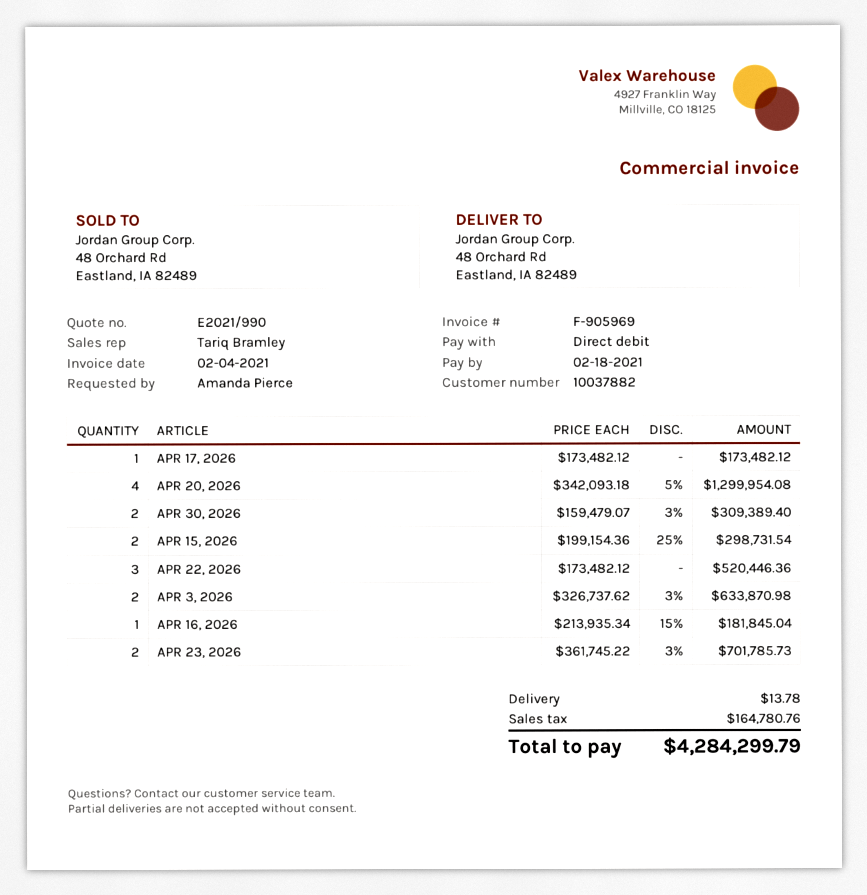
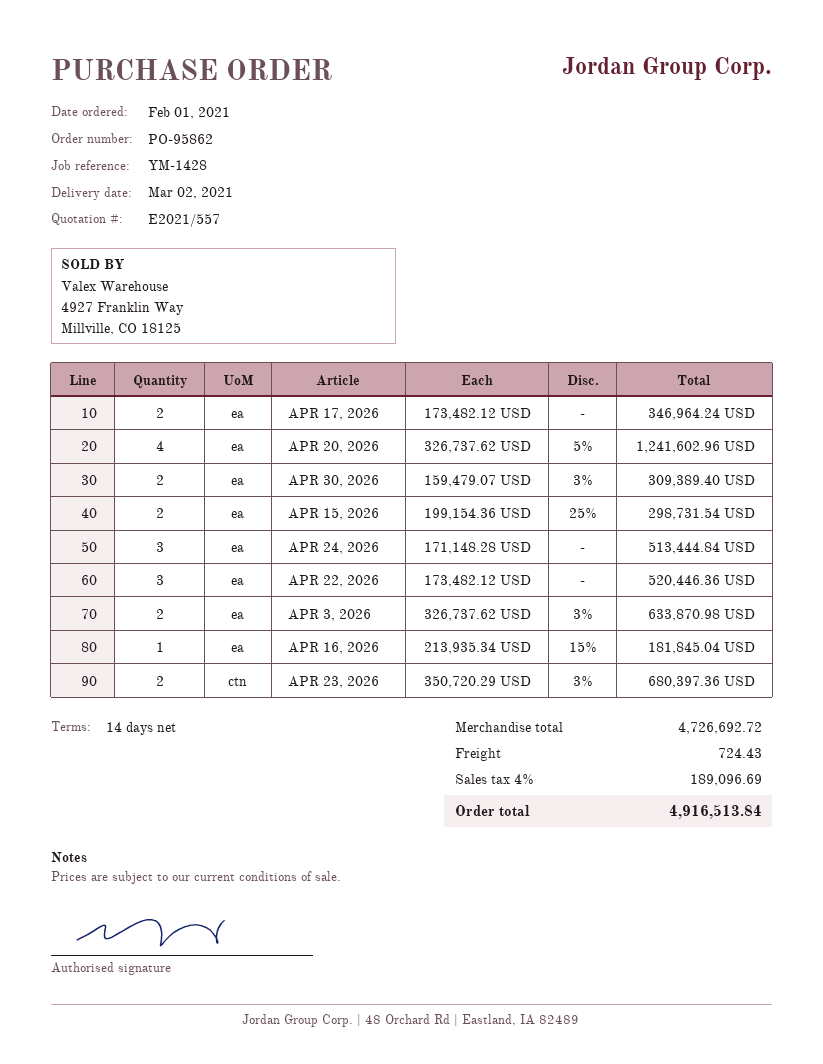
quote number: E2021/990 -> E2021/557
APR 17, 2026: 1 x 173482.12 = 173482.12 -> 2 x 173482.12 = 346964.24
APR 20, 2026: 4 x 342093.18 - 5% = 1299954.08 -> 4 x 326737.62 - 5% = 1241602.96
APR 23, 2026: 2 x 361745.22 - 3% = 701785.73 -> 2 x 350720.29 - 3% = 680397.36
APR 24, 2026: none -> 3 x 171148.28 = 513444.84
shipping: 13.78 -> 724.43
tax: 164780.76 -> 189096.69
total: 4284299.79 -> 4916513.84

